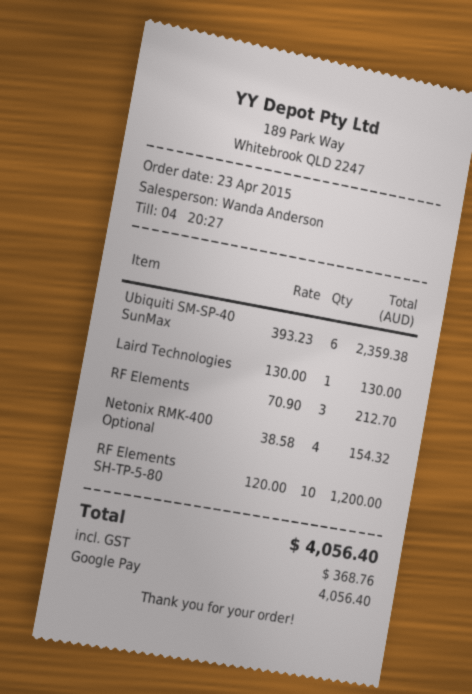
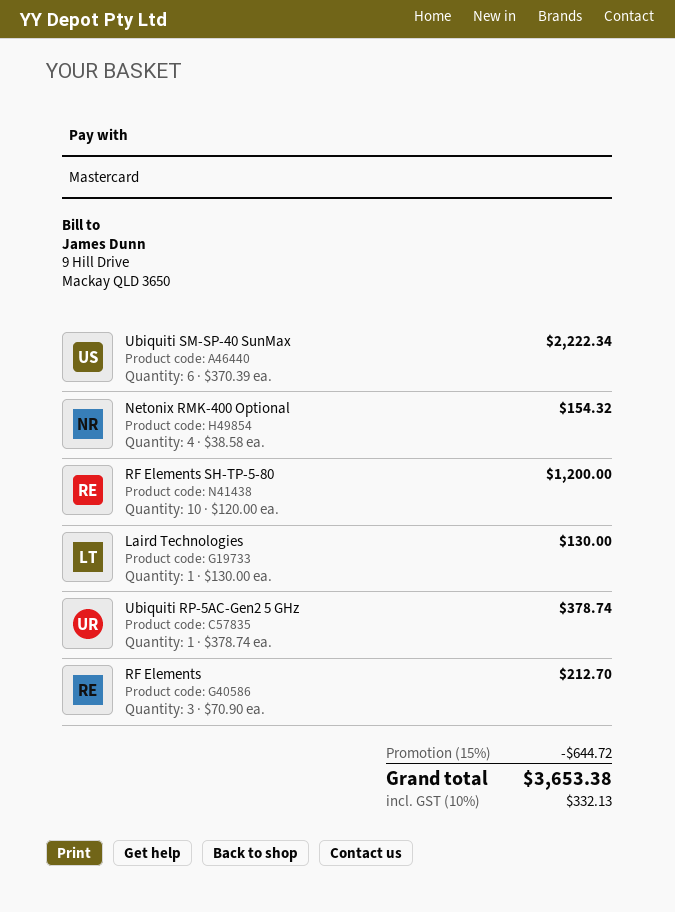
payment method: Google Pay -> Mastercard
Ubiquiti SM-SP-40 SunMax: 6 x 393.23 = 2359.38 -> 6 x 370.39 = 2222.34
Ubiquiti RP-5AC-Gen2 5 GHz: none -> 1 x 378.74 = 378.74
discount: none -> 15% = 644.72
tax: 368.76 -> 332.13
total: 4056.40 -> 3653.38

